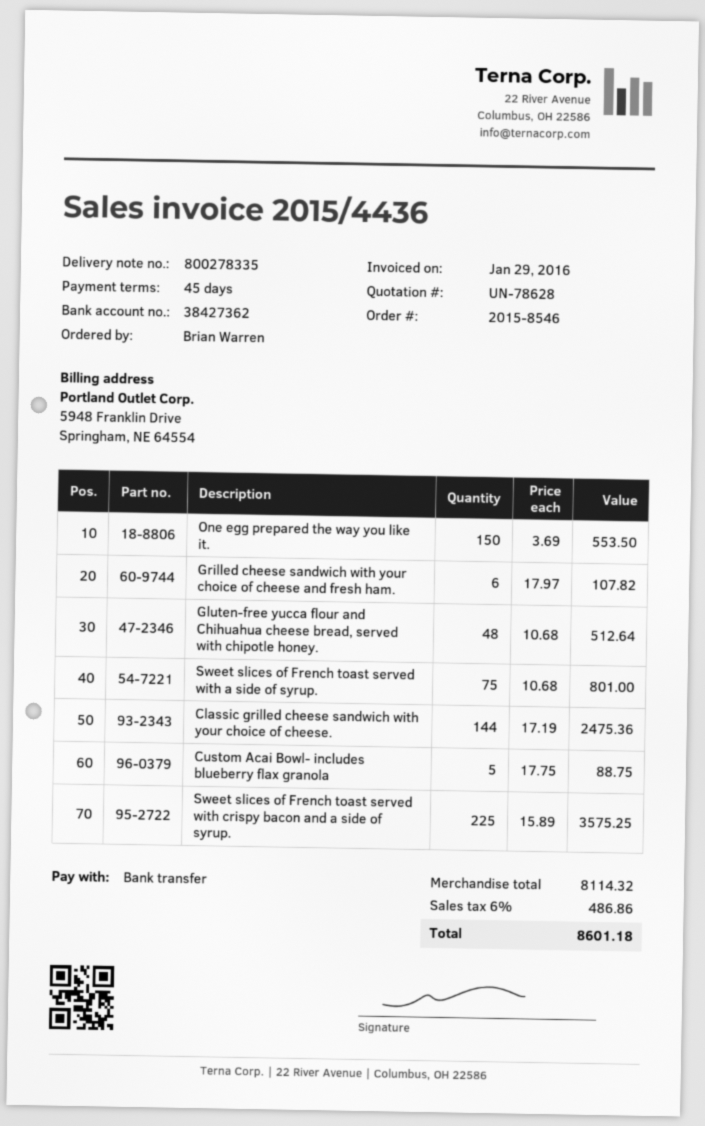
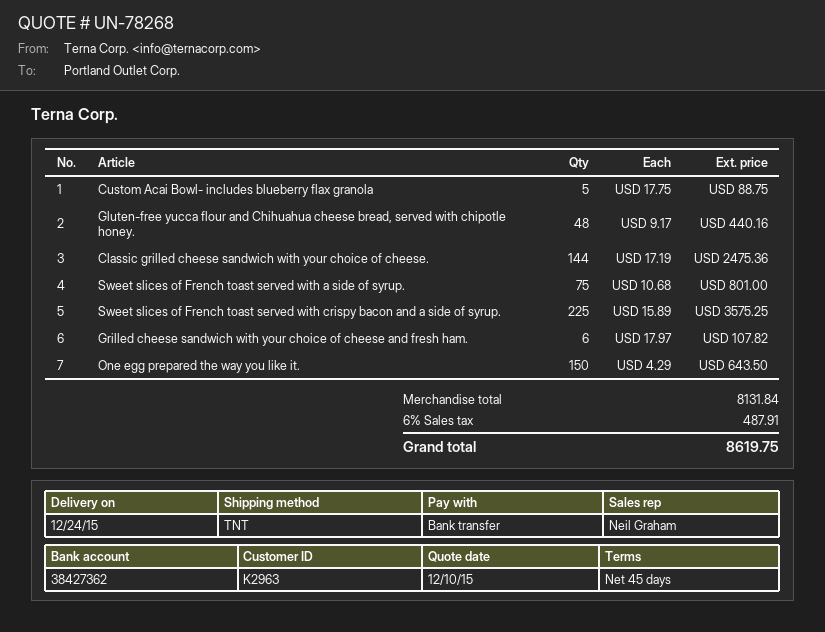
quote number: UN-78628 -> UN-78268
One egg prepared the way you like it.: 150 x 3.69 = 553.50 -> 150 x 4.29 = 643.50
Gluten-free yucca flour and Chihuahua cheese bread, served with chipotle honey.: 48 x 10.68 = 512.64 -> 48 x 9.17 = 440.16
subtotal: 8114.32 -> 8131.84
tax: 6% = 486.86 -> 6% = 487.91
total: 8601.18 -> 8619.75

